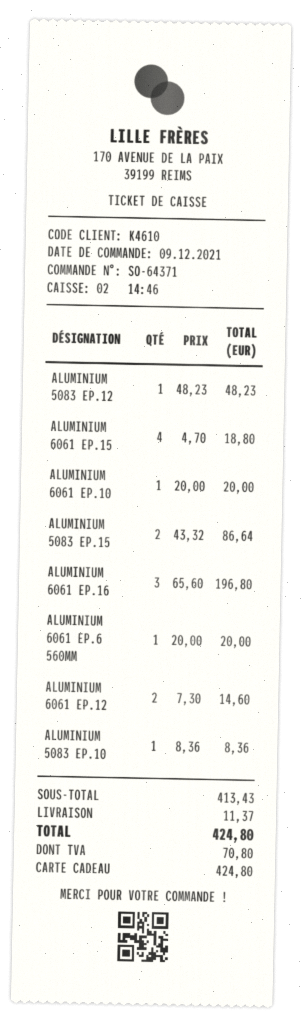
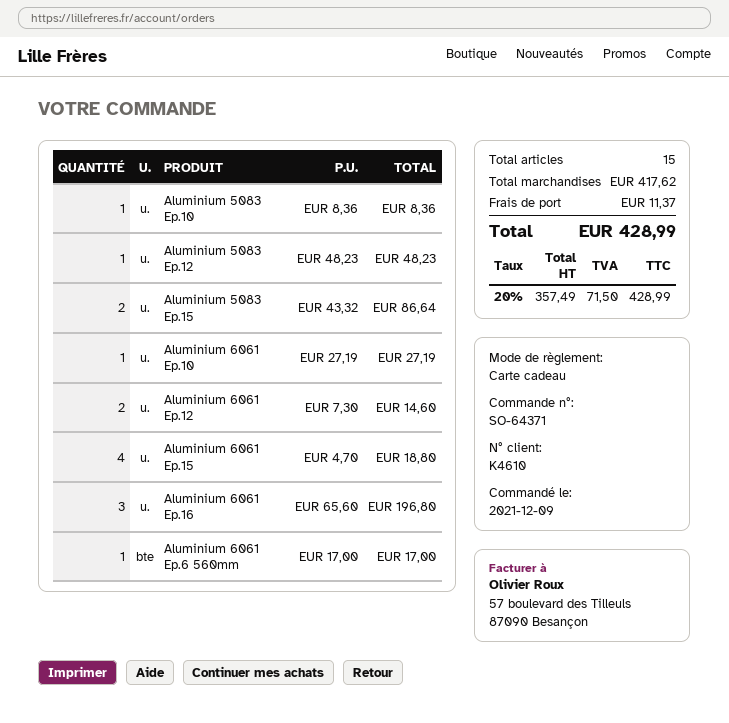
ALUMINIUM 6061 EP.10: 1 x 20.00 = 20.00 -> 1 x 27.19 = 27.19
ALUMINIUM 6061 EP.6 560MM: 1 x 20.00 = 20.00 -> 1 x 17.00 = 17.00
subtotal: 413.43 -> 417.62
tax: 70.80 -> 71.50
total: 424.80 -> 428.99

